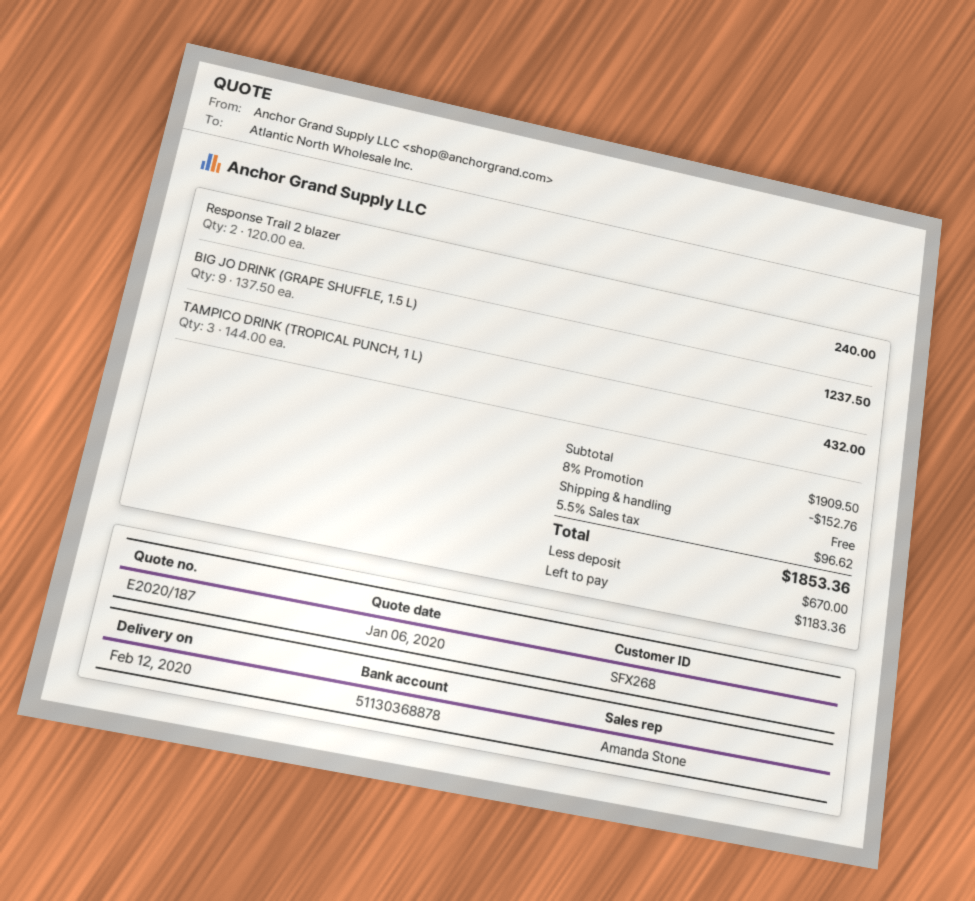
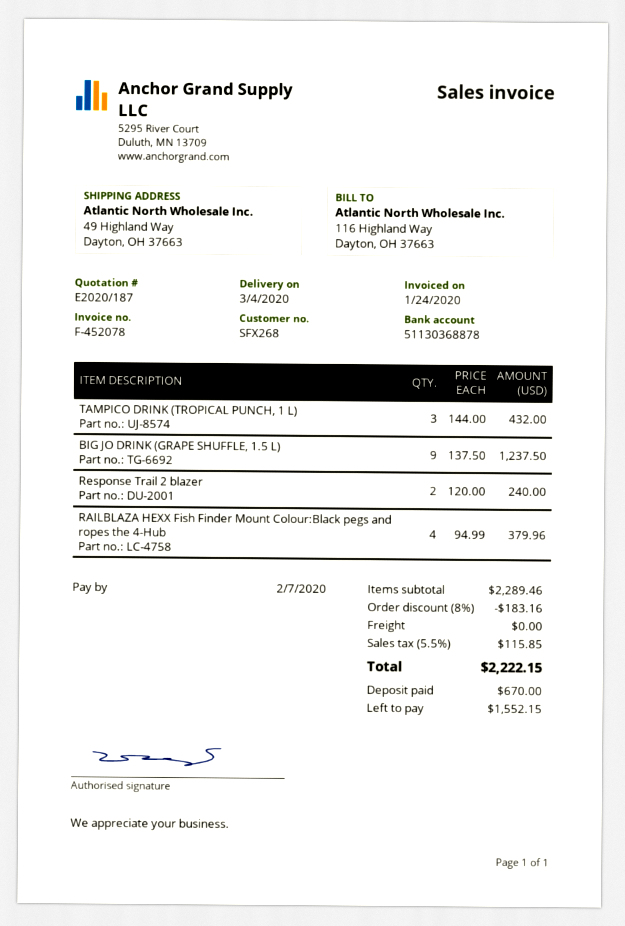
delivery date: 2020-02-12 -> 2020-03-04
RAILBLAZA HEXX Fish Finder Mount Colour:Black pegs and ropes the 4-Hub: none -> 4 x 94.99 = 379.96
subtotal: 1909.50 -> 2289.46
discount: 8% = 152.76 -> 8% = 183.16
tax: 5.5% = 96.62 -> 5.5% = 115.85
total: 1853.36 -> 2222.15
balance: 1183.36 -> 1552.15

